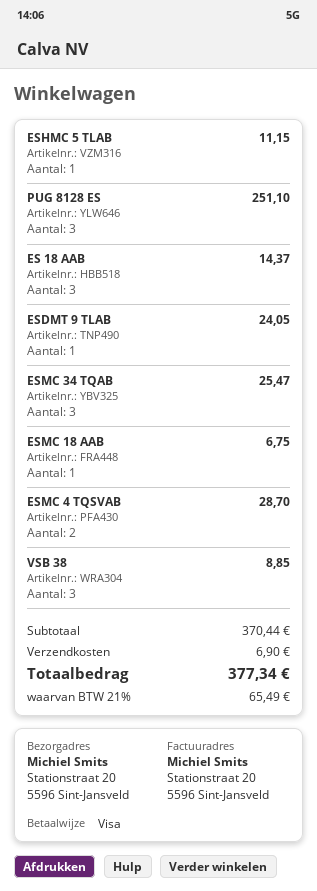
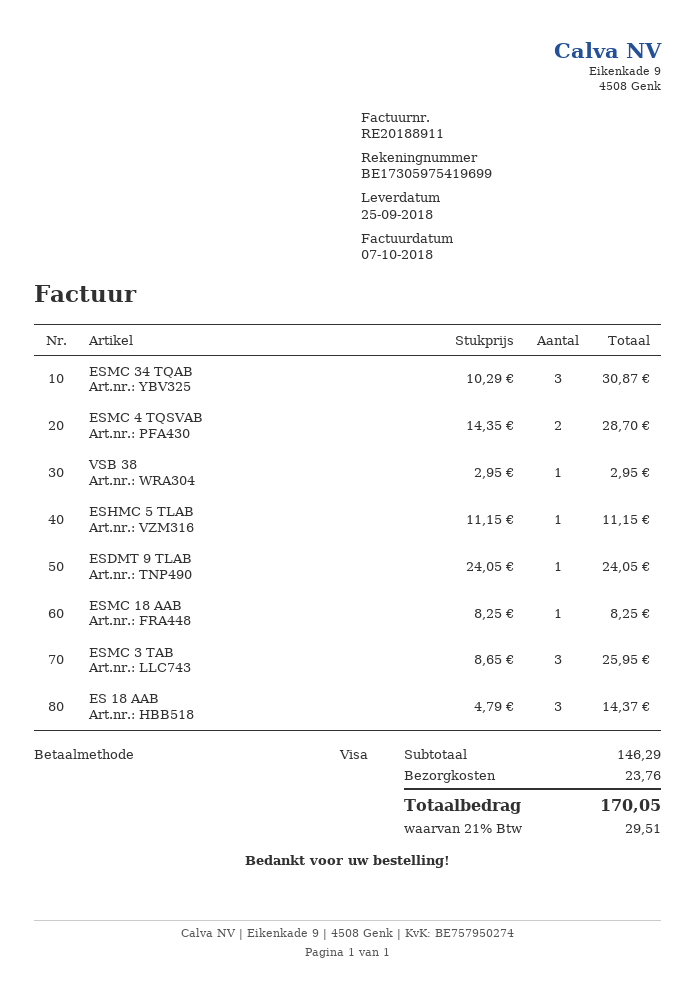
PUG 8128 ES: 3 for 251.10 -> none
ESMC 34 TQAB: 3 for 25.47 -> 3 for 30.87
ESMC 18 AAB: 1 for 6.75 -> 1 for 8.25
VSB 38: 3 for 8.85 -> 1 for 2.95
ESMC 3 TAB: none -> 3 for 25.95
subtotal: 370.44 -> 146.29
shipping: 6.90 -> 23.76
tax: 21% = 65.49 -> 21% = 29.51
total: 377.34 -> 170.05

